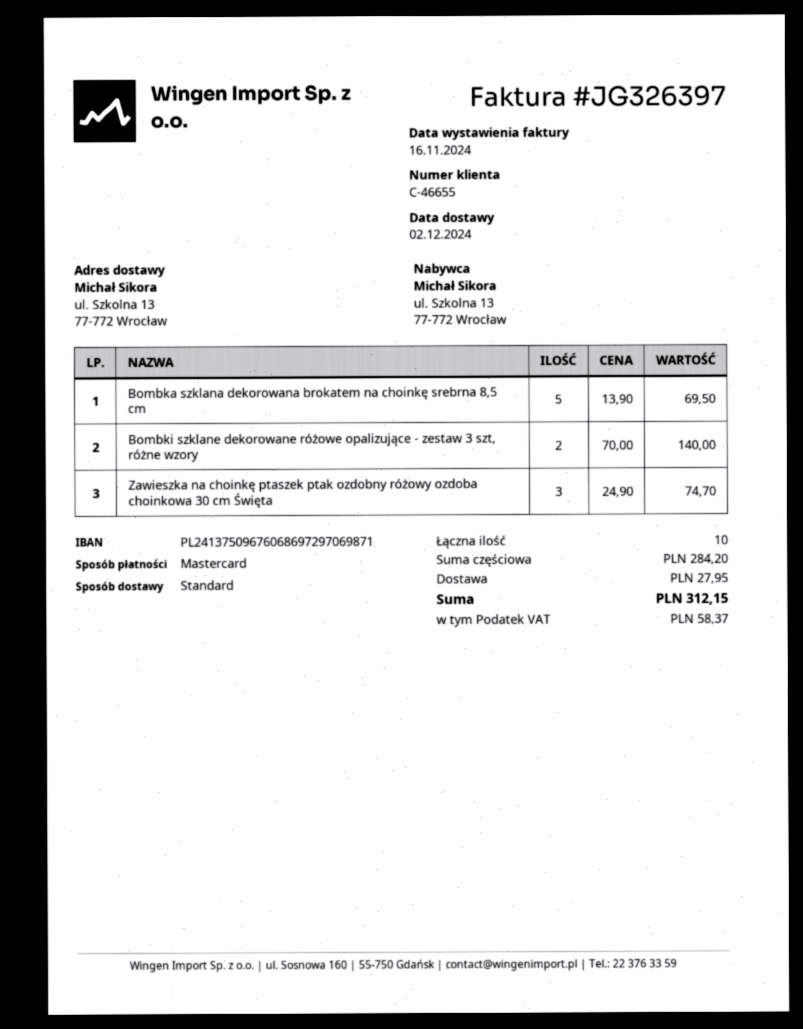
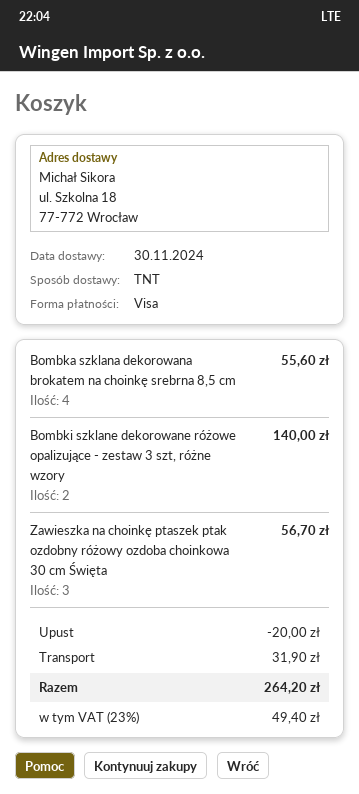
delivery date: 2024-12-02 -> 2024-11-30
payment method: Mastercard -> Visa
shipping method: standard -> TNT
ship to: ul. Szkolna 13, 77-772 Wrocław -> ul. Szkolna 18, 77-772 Wrocław
Bombka szklana dekorowana brokatem na choinkę srebrna 8,5 cm: 5 for 69.50 -> 4 for 55.60
Zawieszka na choinkę ptaszek ptak ozdobny różowy ozdoba choinkowa 30 cm Święta: 3 for 74.70 -> 3 for 56.70
discount: none -> 20.00
shipping: 27.95 -> 31.90
tax: 58.37 -> 49.40
total: 312.15 -> 264.20

